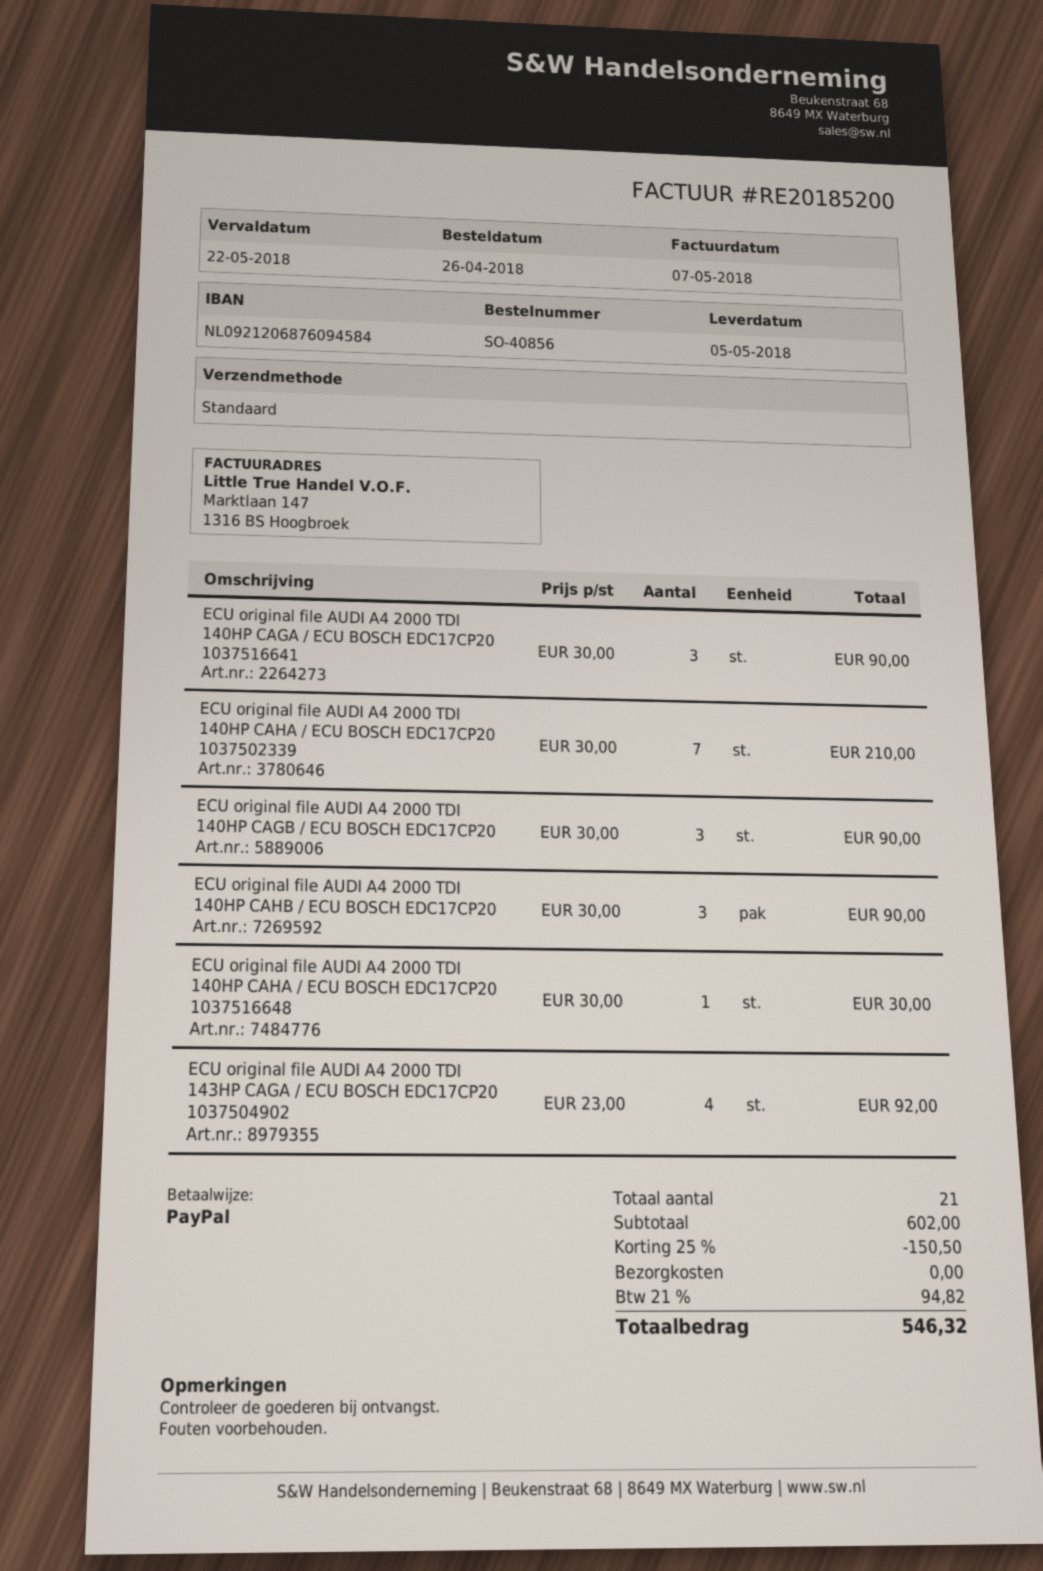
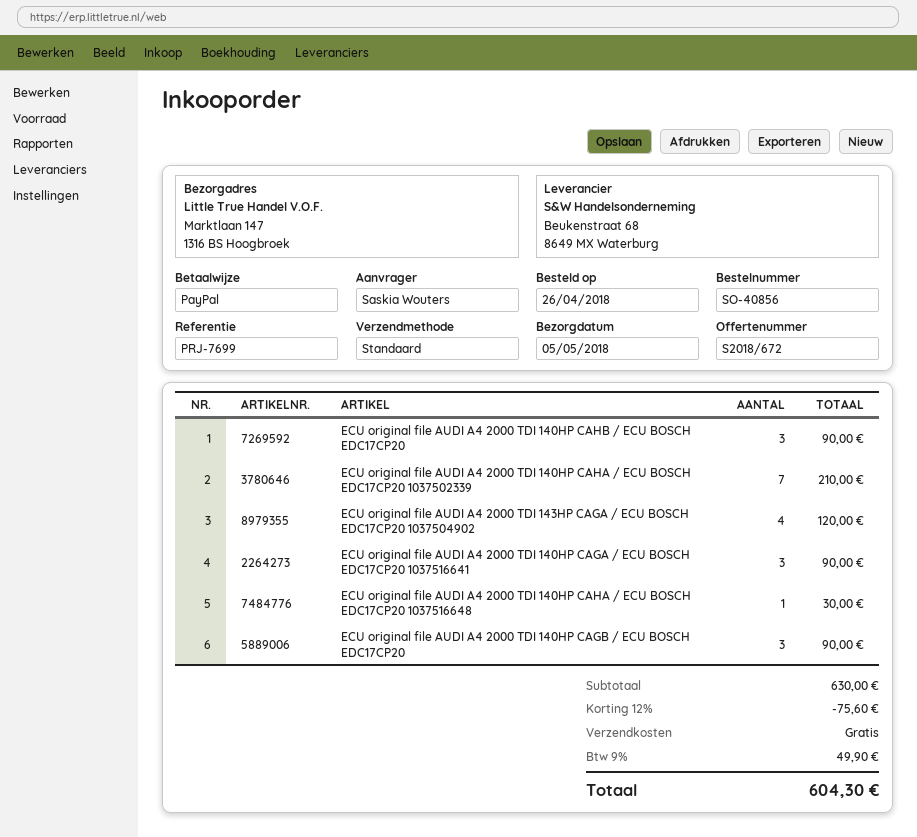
ECU original file AUDI A4 2000 TDI 143HP CAGA / ECU BOSCH EDC17CP20 1037504902: 4 for 92.00 -> 4 for 120.00
subtotal: 602.00 -> 630.00
discount: 25% = 150.50 -> 12% = 75.60
tax: 21% = 94.82 -> 9% = 49.90
total: 546.32 -> 604.30

